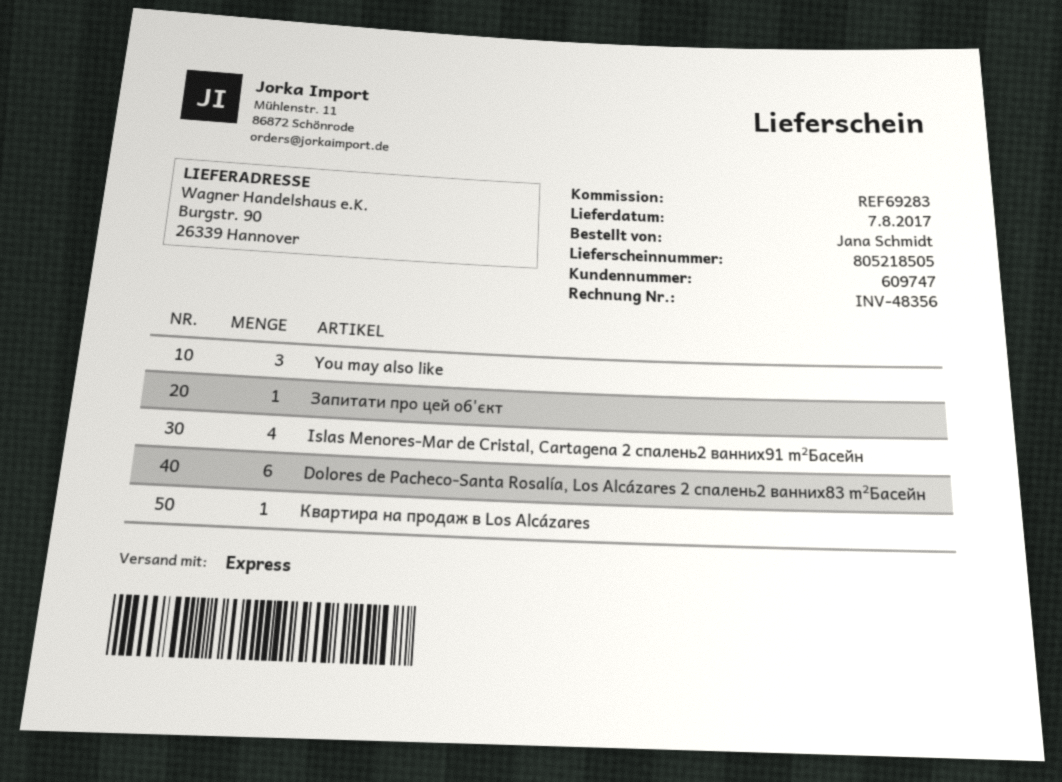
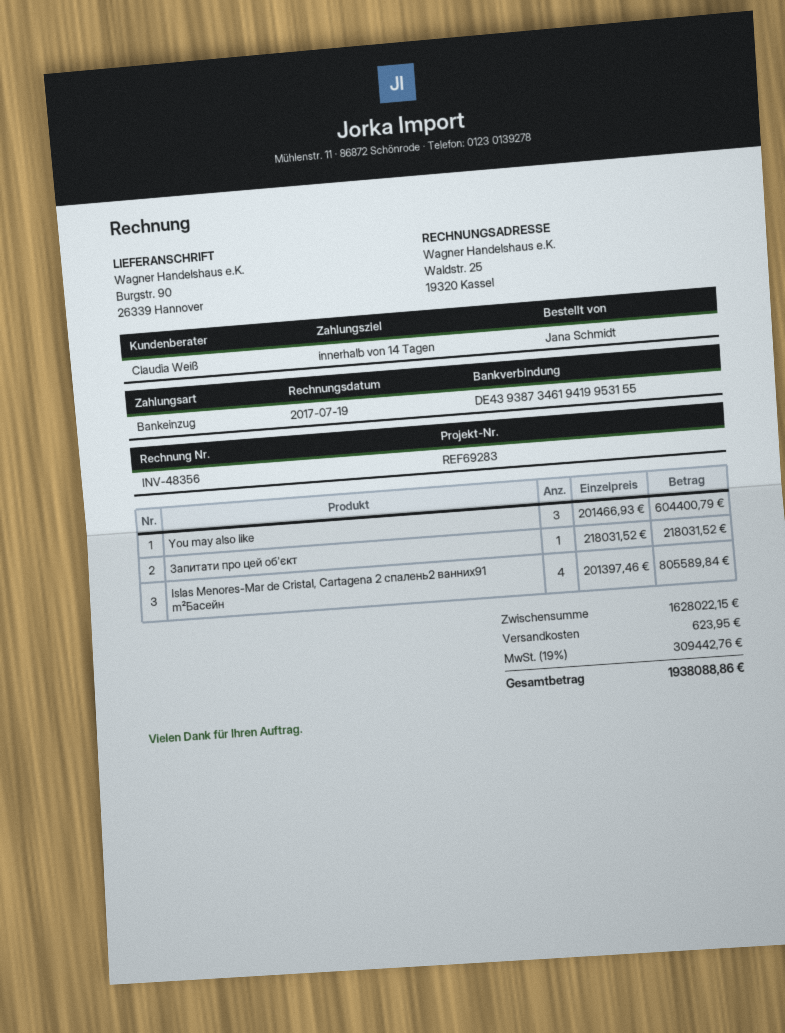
Dolores de Pacheco-Santa Rosalía, Los Alcázares 2 спалень2 ванних83 m²Басейн: 6 -> none
Квартира на продаж в Los Alcázares: 1 -> none

